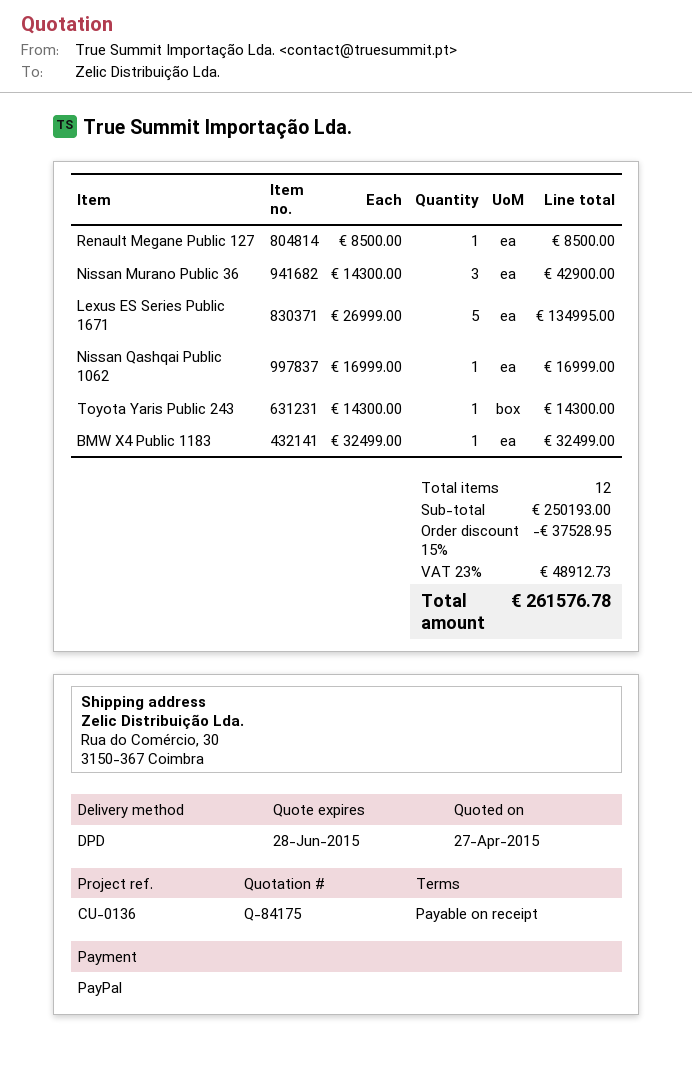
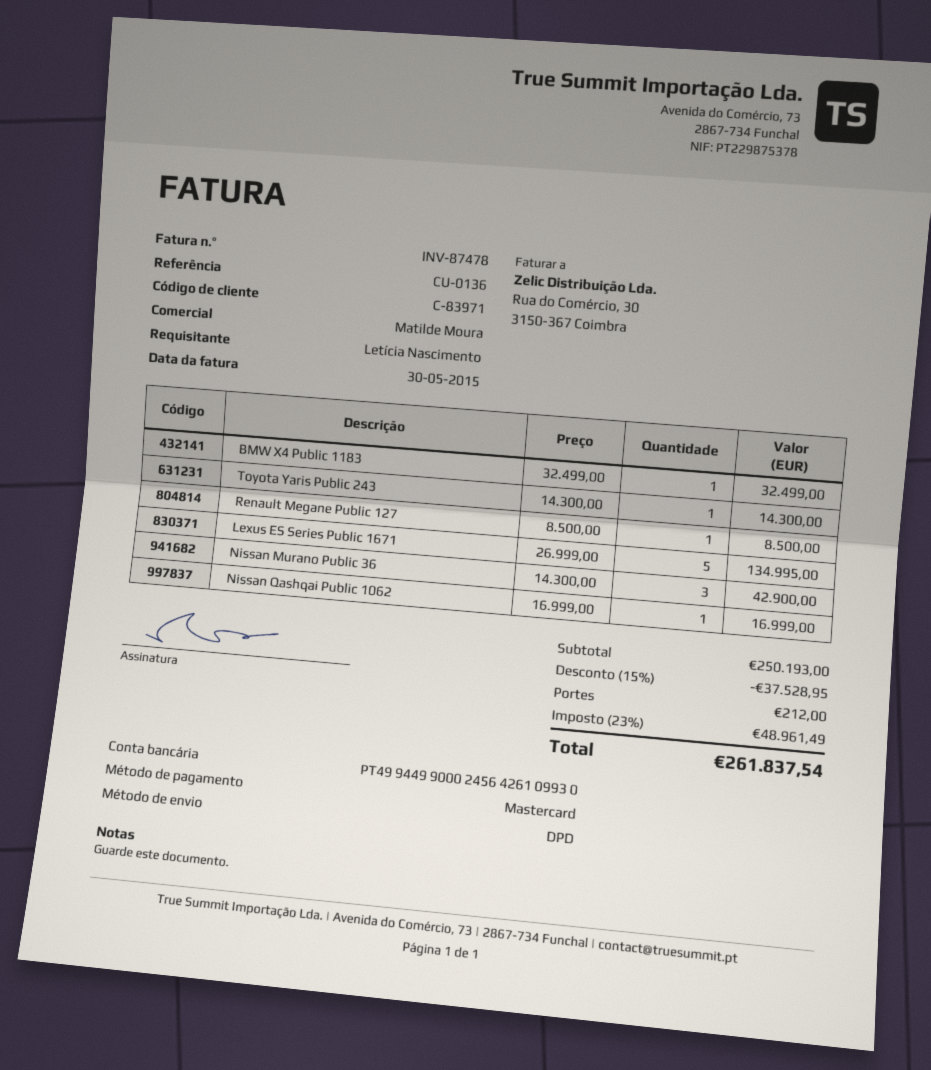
payment method: PayPal -> Mastercard
shipping: none -> 212.00
tax: 23% = 48912.73 -> 23% = 48961.49
total: 261576.78 -> 261837.54

